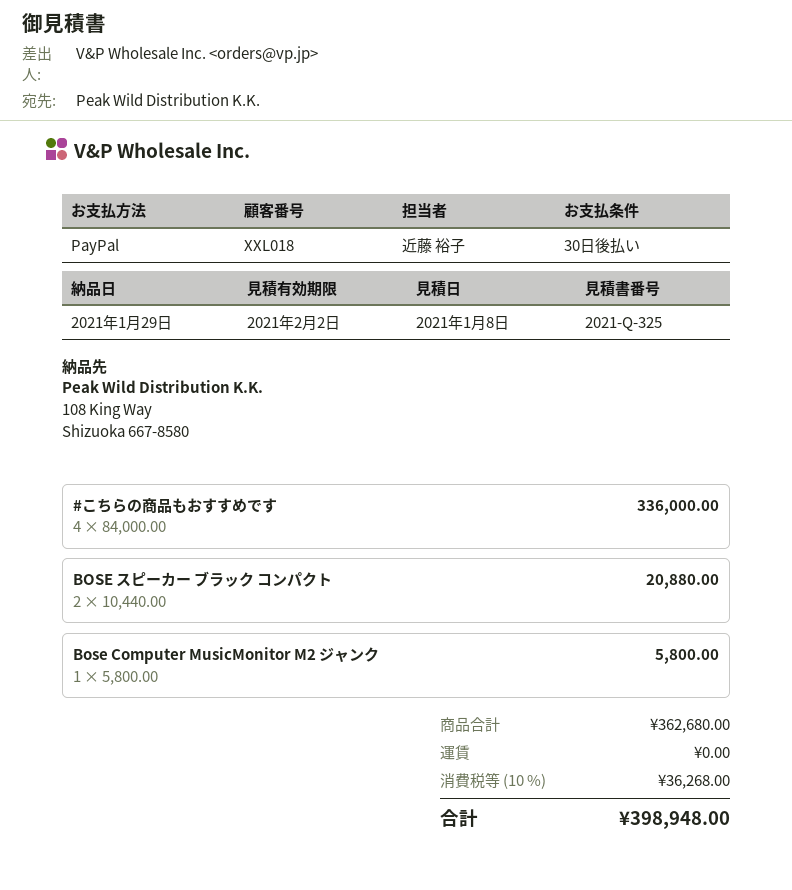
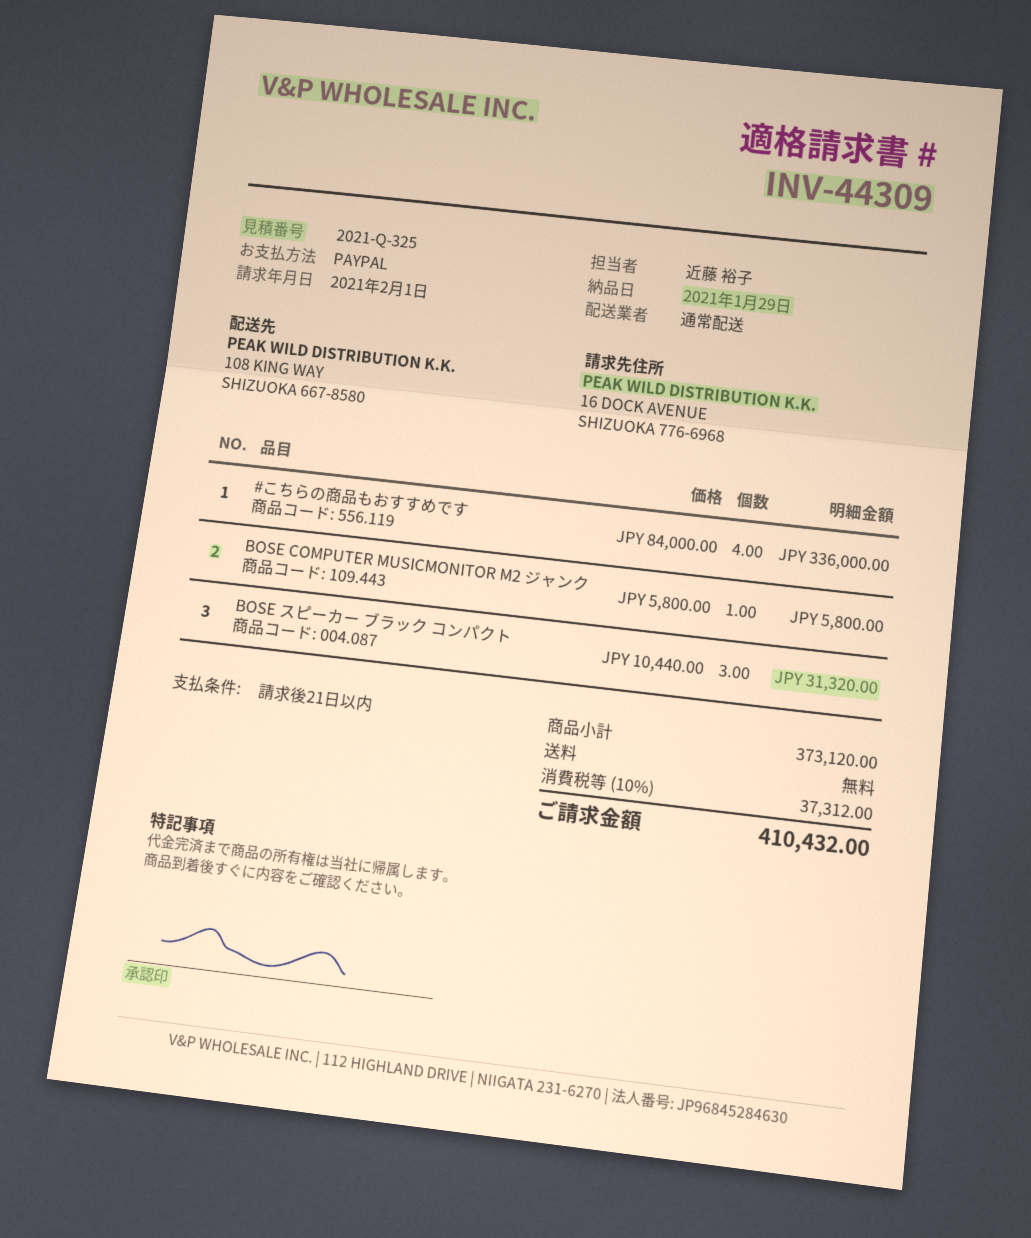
payment terms: 30 days -> 21 days
BOSE スピーカー ブラック コンパクト: 2 x 10440.00 = 20880.00 -> 3 x 10440.00 = 31320.00
subtotal: 362680.00 -> 373120.00
tax: 10% = 36268.00 -> 10% = 37312.00
total: 398948.00 -> 410432.00

